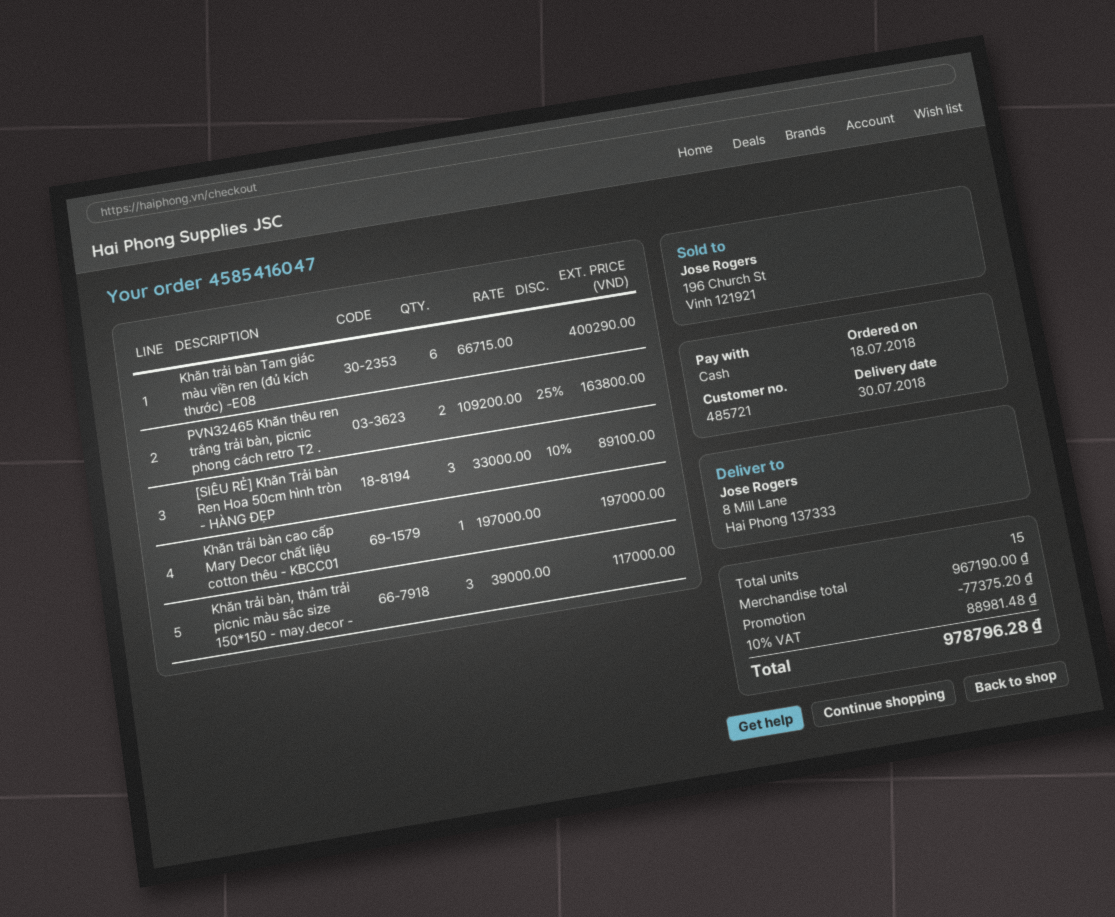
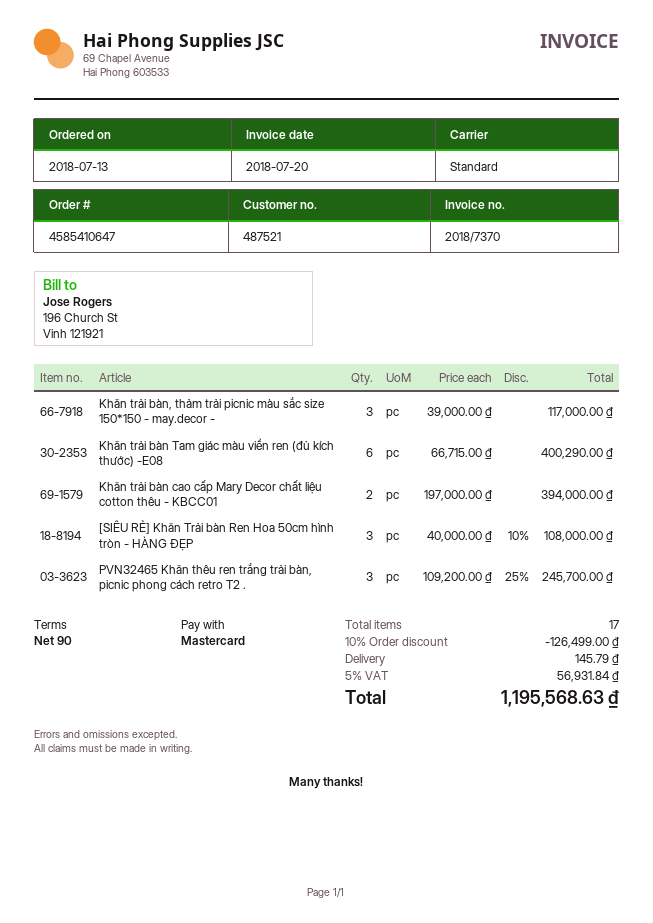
order number: 4585416047 -> 4585410647
order date: 2018-07-18 -> 2018-07-13
customer number: 485721 -> 487521
payment method: cash -> Mastercard
PVN32465 Khăn thêu ren trắng trải bàn, picnic phong cách retro T2 .: 2 x 109200.00 - 25% = 163800.00 -> 3 x 109200.00 - 25% = 245700.00
[SIÊU RẺ] Khăn Trải bàn Ren Hoa 50cm hình tròn - HÀNG ĐẸP: 3 x 33000.00 - 10% = 89100.00 -> 3 x 40000.00 - 10% = 108000.00
Khăn trải bàn cao cấp Mary Decor chất liệu cotton thêu - KBCC01: 1 x 197000.00 = 197000.00 -> 2 x 197000.00 = 394000.00
total quantity: 15 -> 17
discount: 77375.20 -> 126499.00
shipping: none -> 145.79
tax: 10% = 88981.48 -> 5% = 56931.84
total: 978796.28 -> 1195568.63

